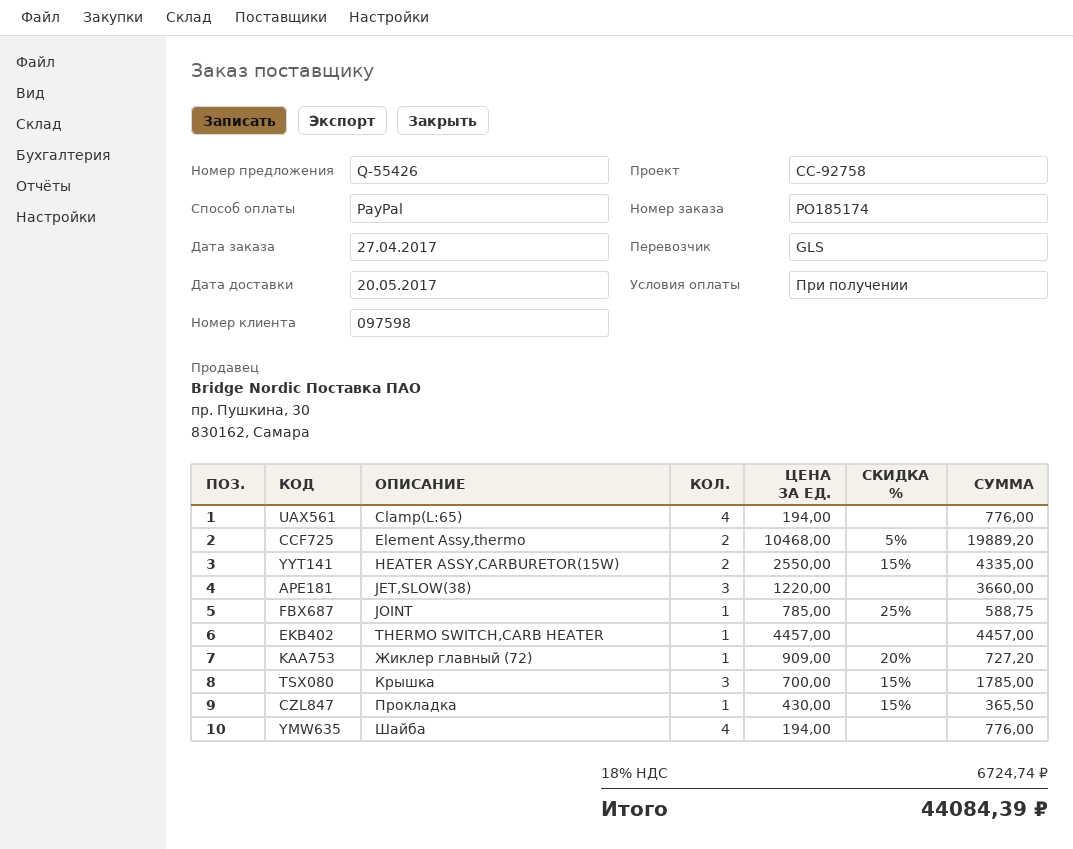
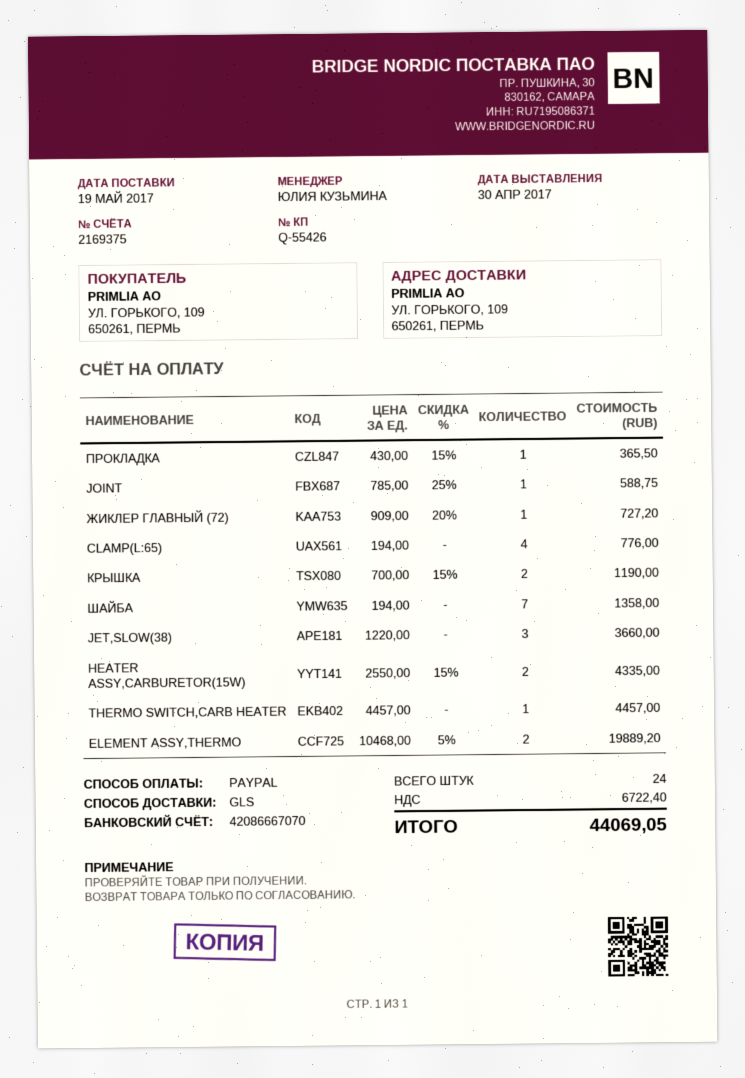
delivery date: 2017-05-20 -> 2017-05-19
Крышка: 3 x 700.00 - 15% = 1785.00 -> 2 x 700.00 - 15% = 1190.00
Шайба: 4 x 194.00 = 776.00 -> 7 x 194.00 = 1358.00
tax: 6724.74 -> 6722.40
total: 44084.39 -> 44069.05

